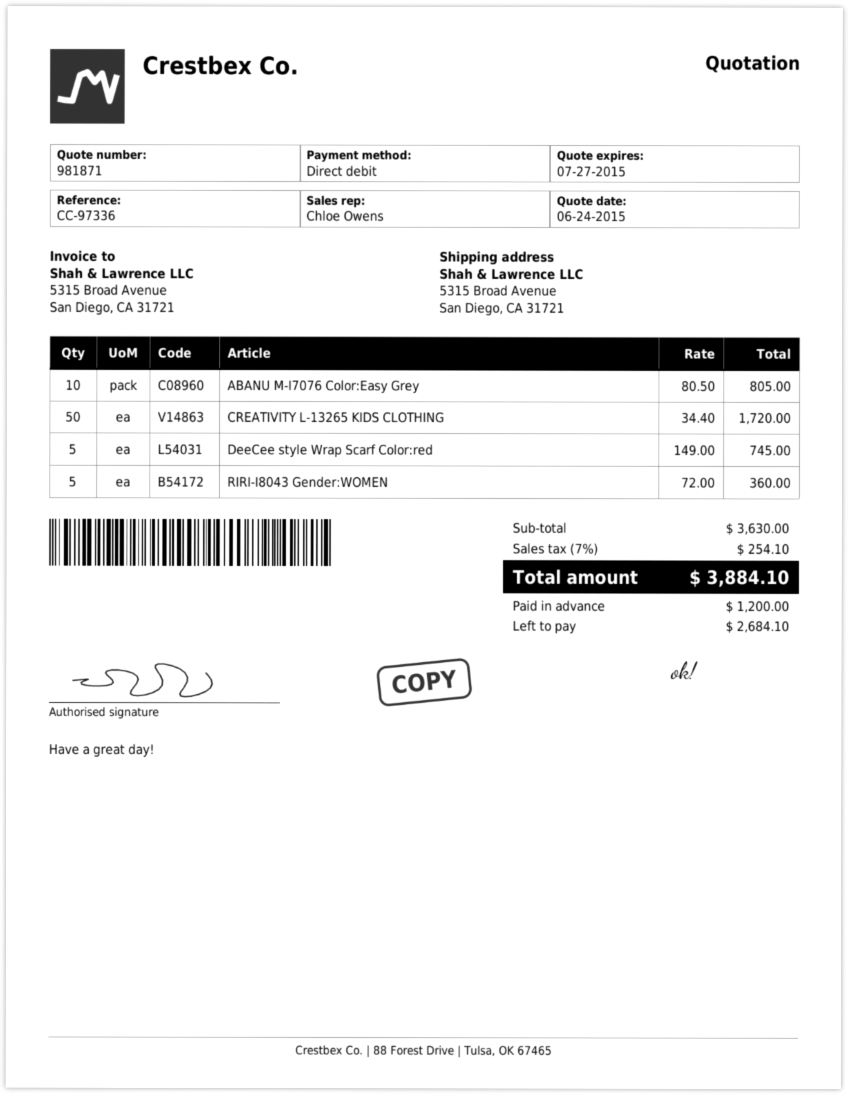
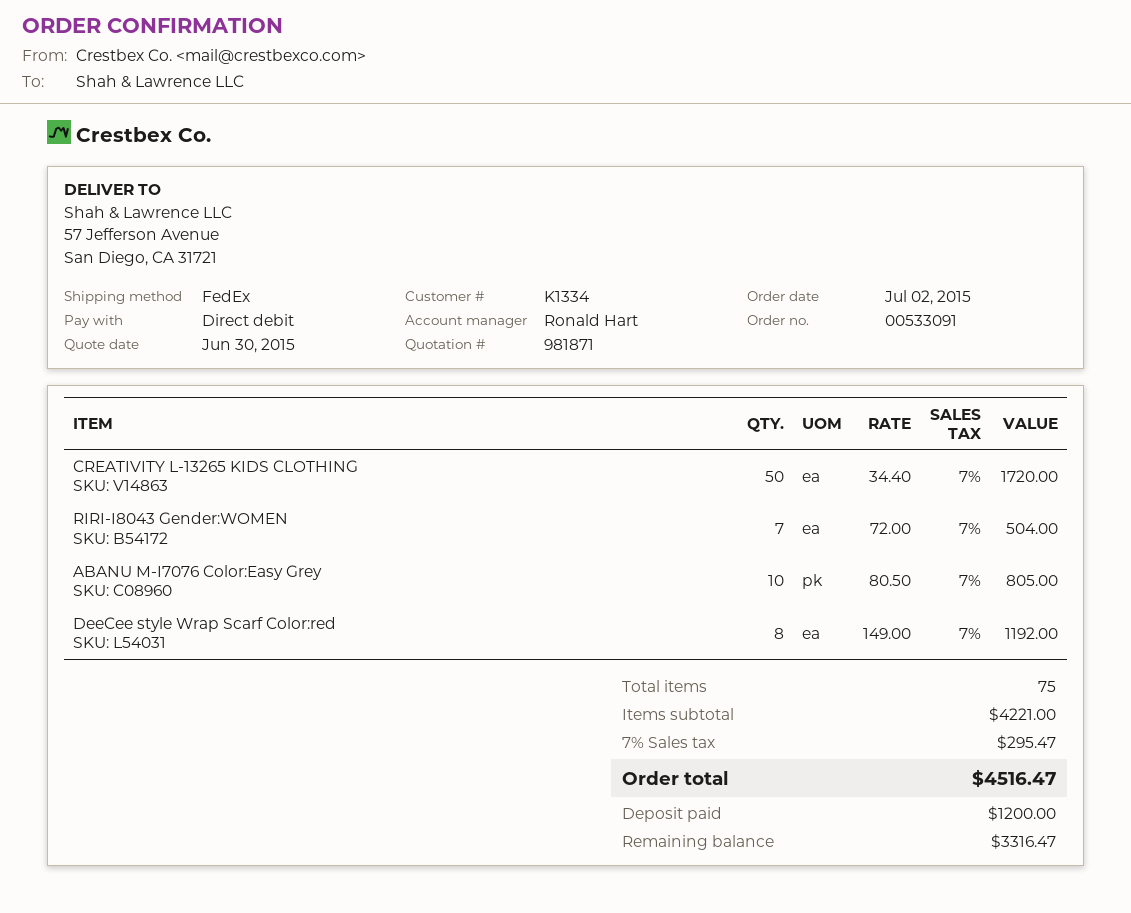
quote date: 2015-06-24 -> 2015-06-30
sales rep: Chloe Owens -> Ronald Hart
ship to: 5315 Broad Avenue, San Diego, CA 31721 -> 57 Jefferson Avenue, San Diego, CA 31721
DeeCee style Wrap Scarf Color:red: 5 x 149.00 = 745.00 -> 8 x 149.00 = 1192.00
RIRI-I8043 Gender:WOMEN: 5 x 72.00 = 360.00 -> 7 x 72.00 = 504.00
subtotal: 3630.00 -> 4221.00
tax: 7% = 254.10 -> 7% = 295.47
total: 3884.10 -> 4516.47
balance: 2684.10 -> 3316.47

